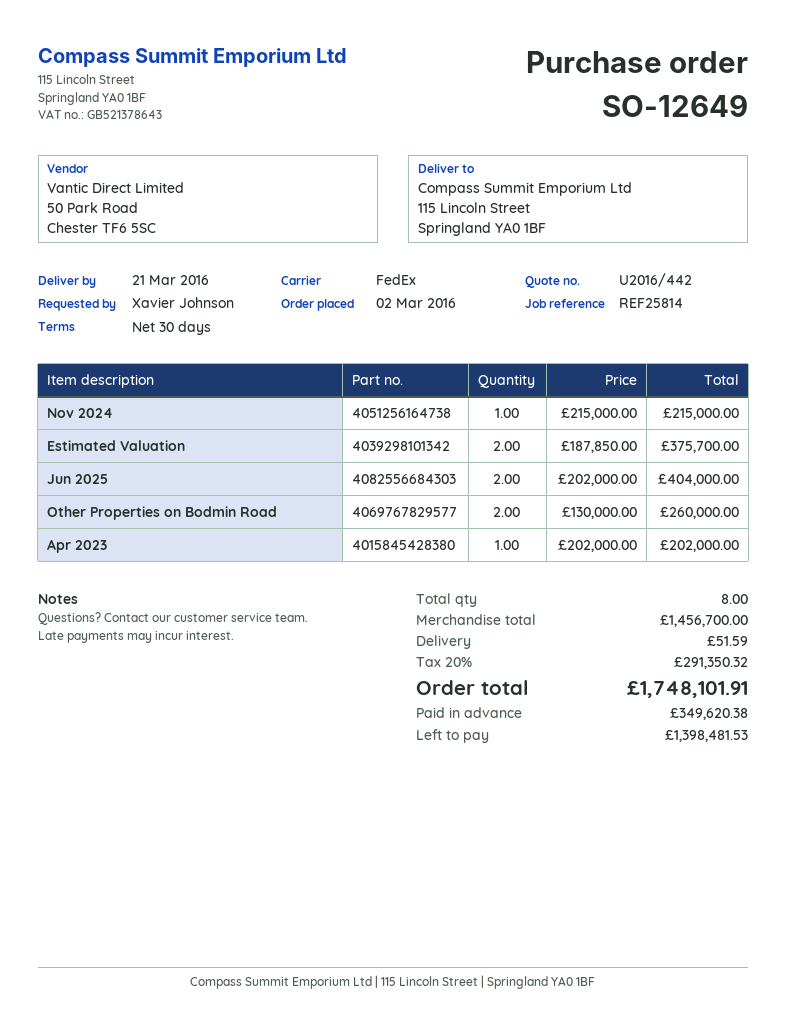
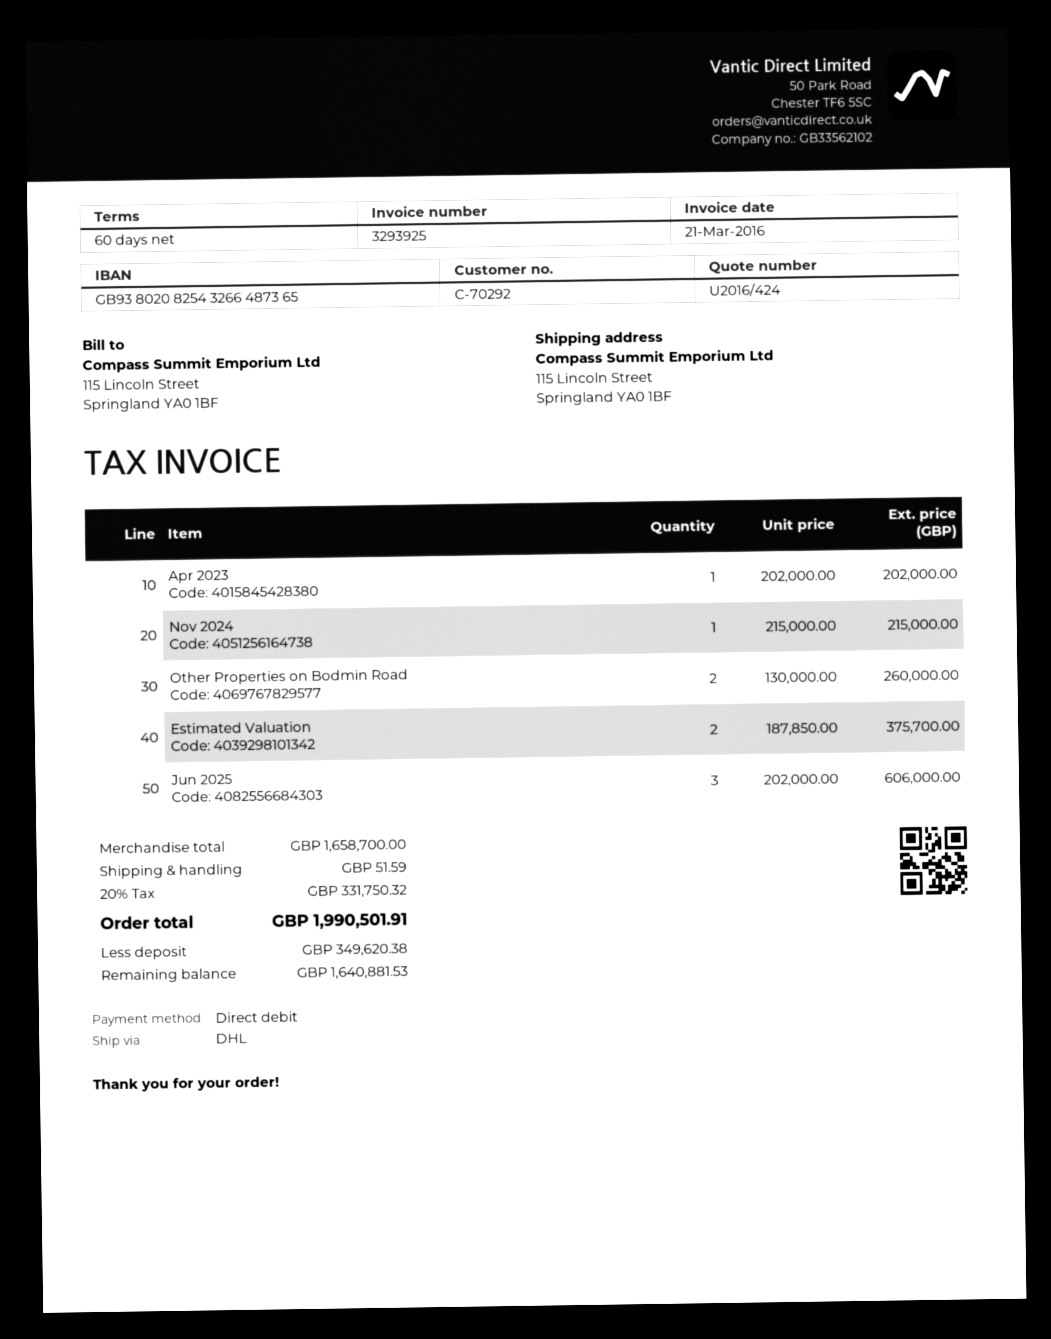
quote number: U2016/442 -> U2016/424
payment terms: 30 days -> 60 days
shipping method: FedEx -> DHL
Jun 2025: 2 x 202000.00 = 404000.00 -> 3 x 202000.00 = 606000.00
subtotal: 1456700.00 -> 1658700.00
tax: 20% = 291350.32 -> 20% = 331750.32
total: 1748101.91 -> 1990501.91
balance: 1398481.53 -> 1640881.53

